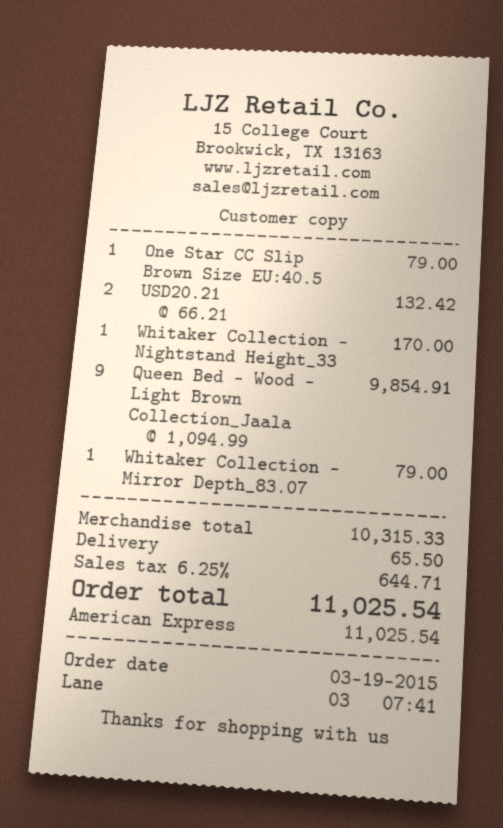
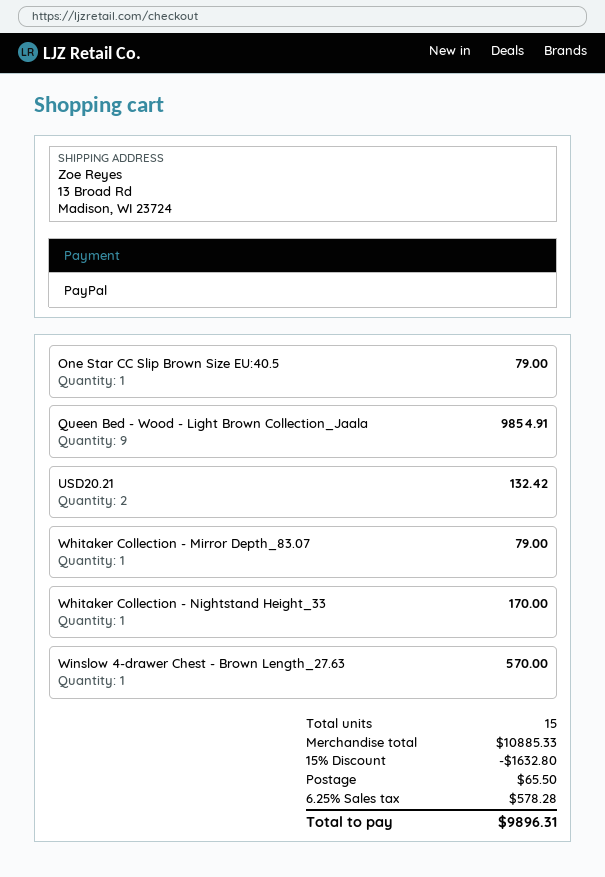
payment method: American Express -> PayPal
Winslow 4-drawer Chest - Brown Length_27.63: none -> 1 for 570.00
subtotal: 10315.33 -> 10885.33
discount: none -> 15% = 1632.80
tax: 6.25% = 644.71 -> 6.25% = 578.28
total: 11025.54 -> 9896.31

